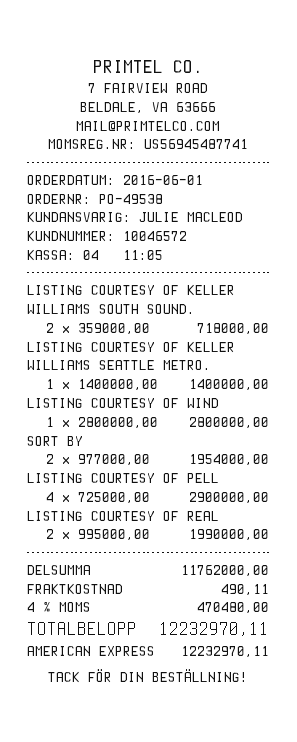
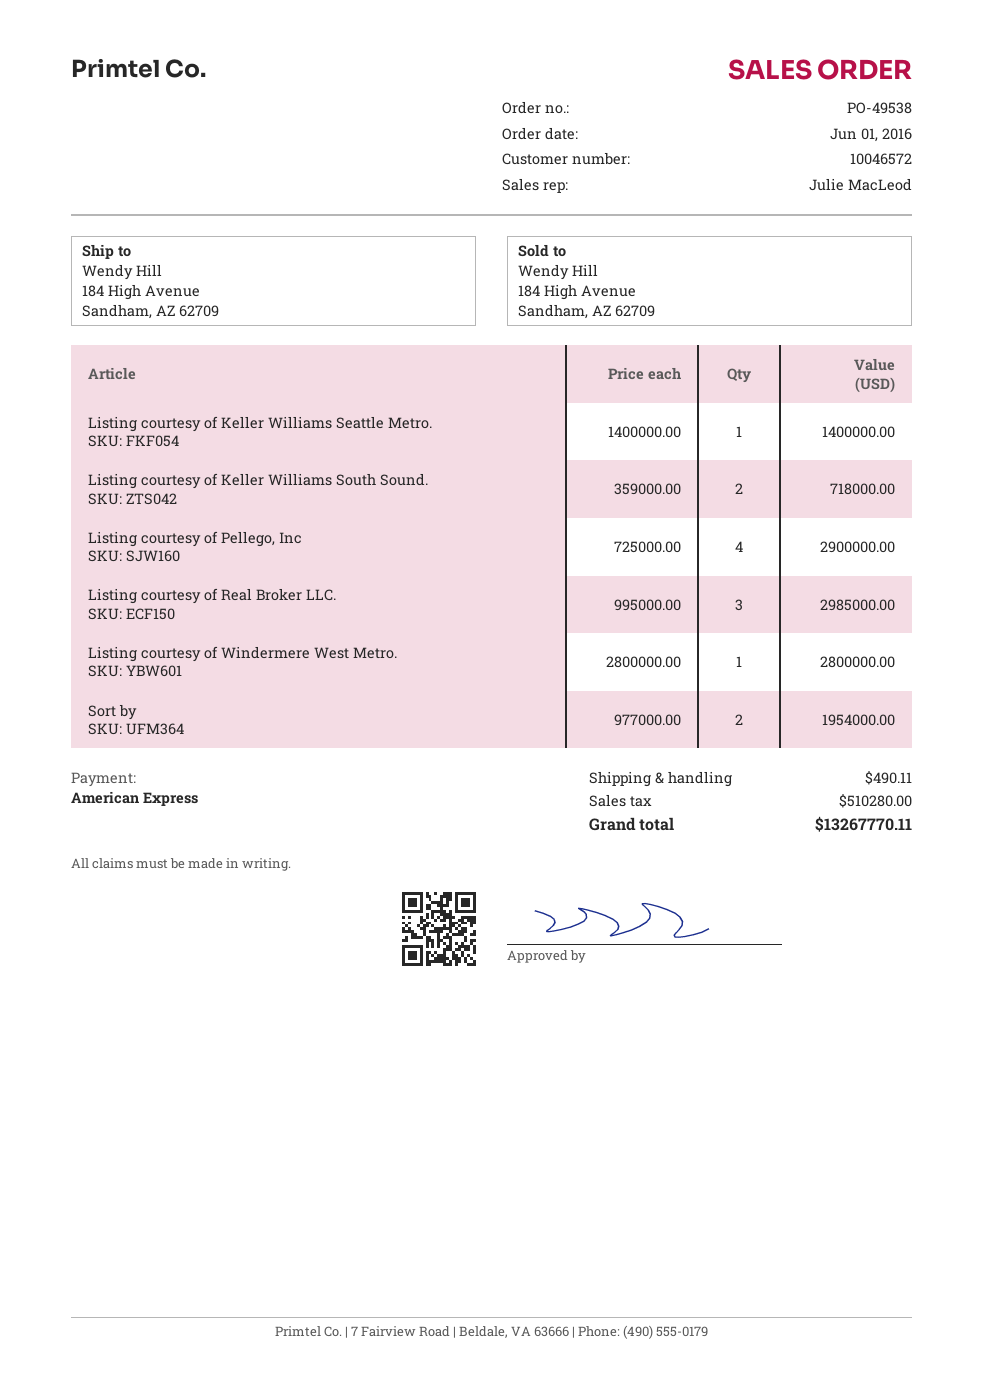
LISTING COURTESY OF REAL: 2 x 995000.00 = 1990000.00 -> 3 x 995000.00 = 2985000.00
tax: 470480.00 -> 510280.00
total: 12232970.11 -> 13267770.11

